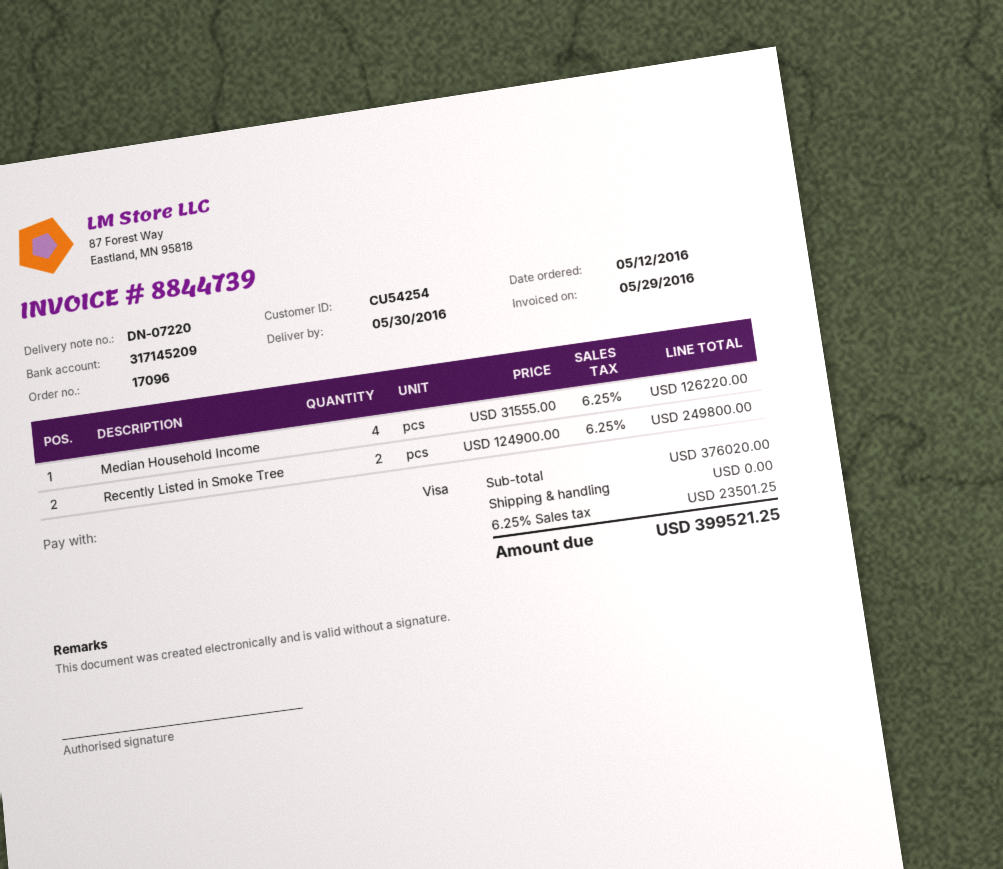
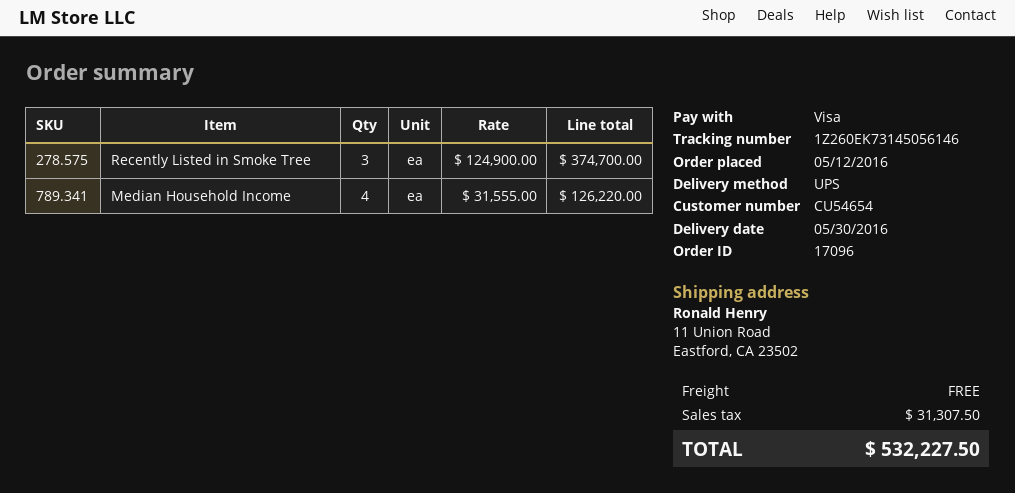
customer number: CU54254 -> CU54654
Recently Listed in Smoke Tree: 2 x 124900.00 = 249800.00 -> 3 x 124900.00 = 374700.00
tax: 23501.25 -> 31307.50
total: 399521.25 -> 532227.50

